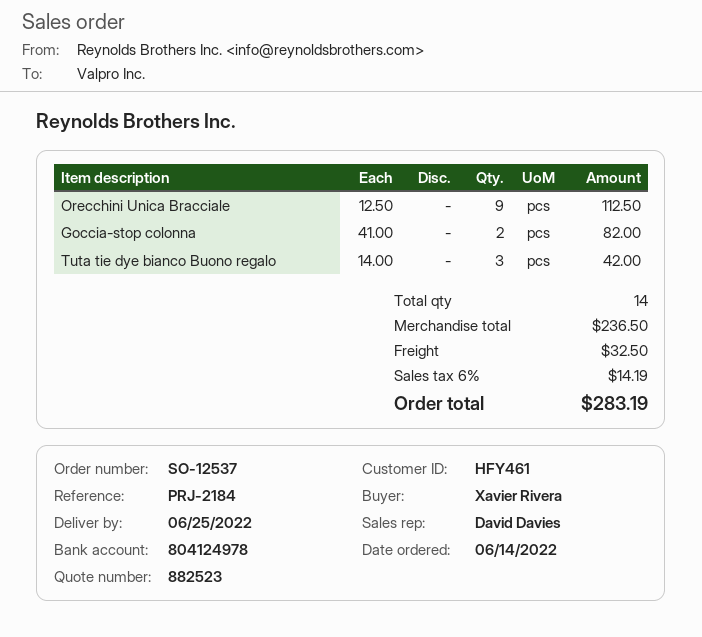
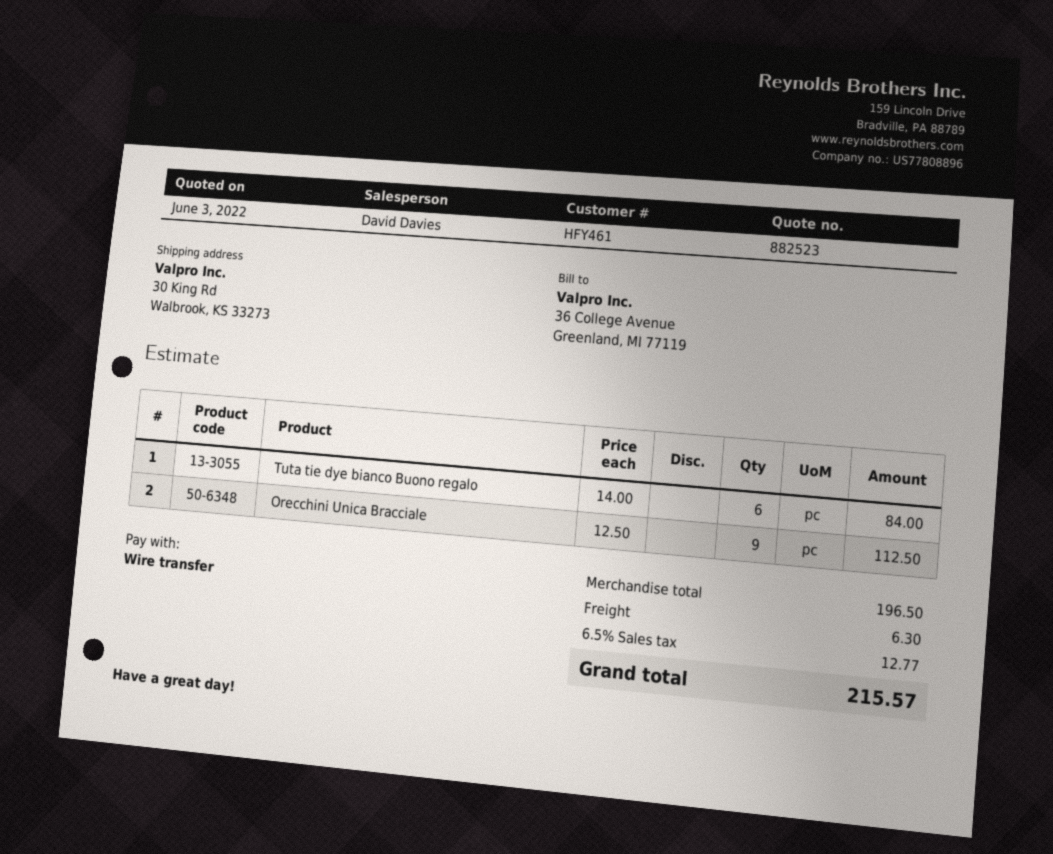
Goccia-stop colonna: 2 x 41.00 = 82.00 -> none
Tuta tie dye bianco Buono regalo: 3 x 14.00 = 42.00 -> 6 x 14.00 = 84.00
subtotal: 236.50 -> 196.50
shipping: 32.50 -> 6.30
tax: 6% = 14.19 -> 6.5% = 12.77
total: 283.19 -> 215.57

